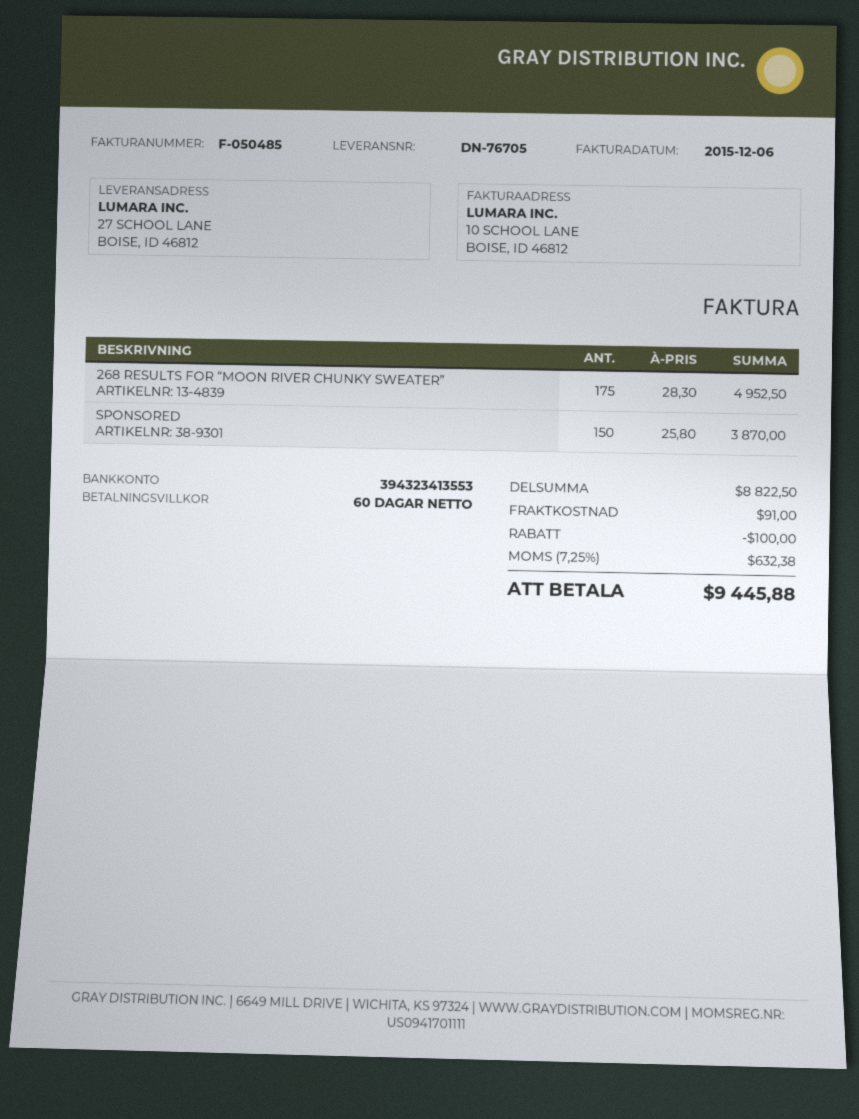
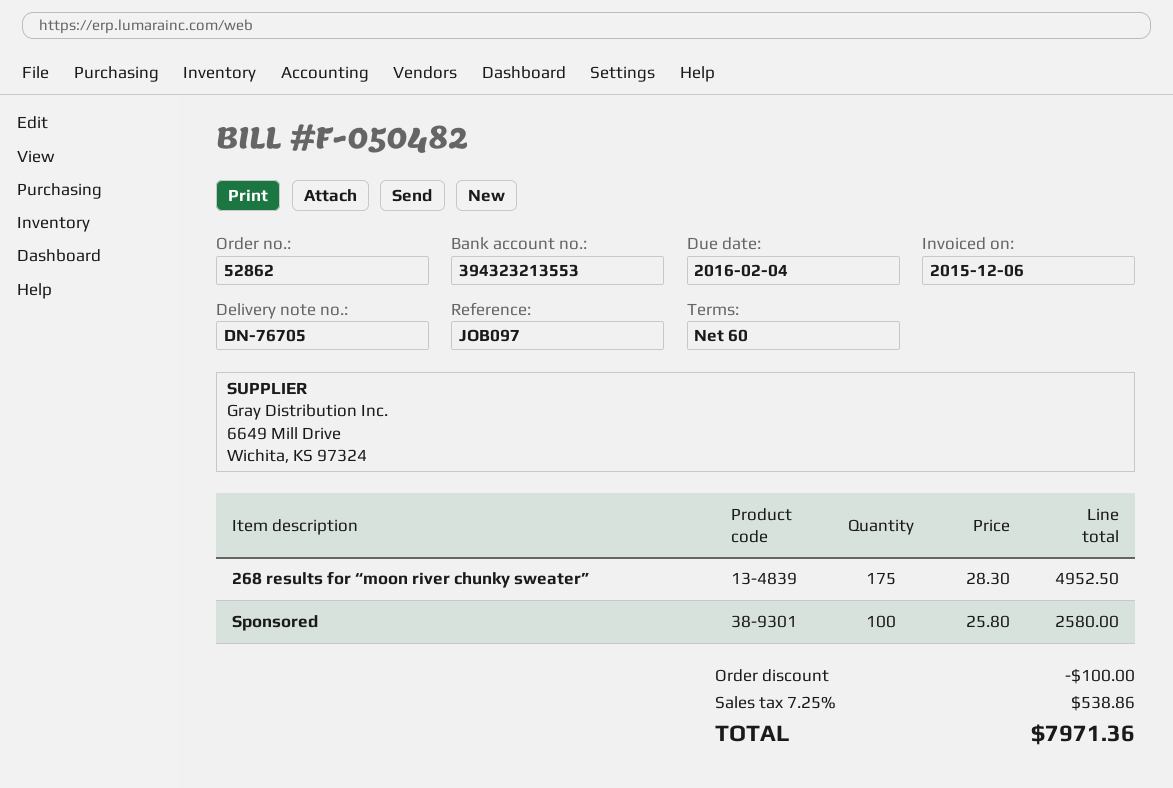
invoice number: F-050485 -> F-050482
bank account: 394323413553 -> 394323213553
SPONSORED: 150 x 25.80 = 3870.00 -> 100 x 25.80 = 2580.00
shipping: 91.00 -> none
tax: 7.25% = 632.38 -> 7.25% = 538.86
total: 9445.88 -> 7971.36

